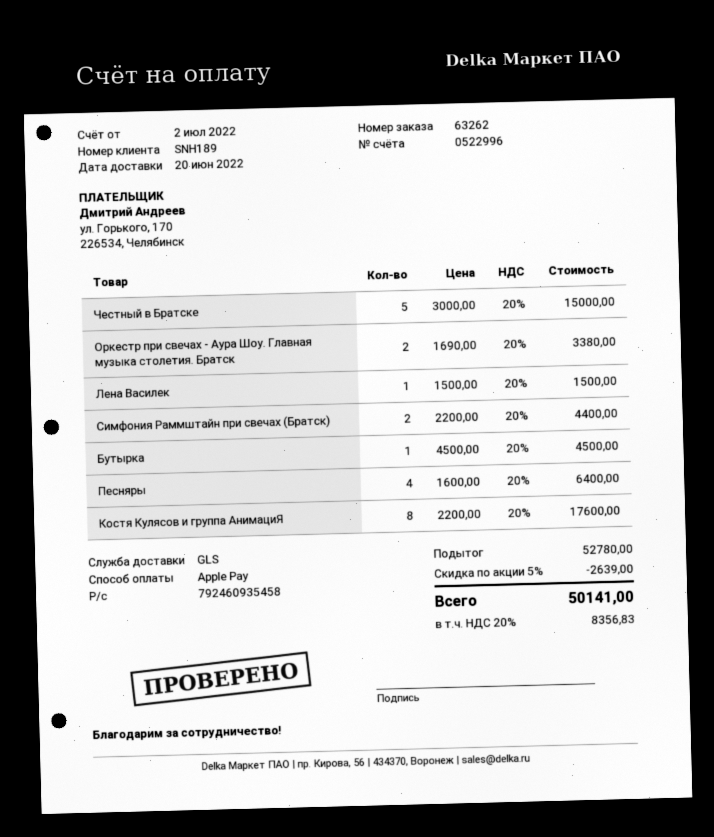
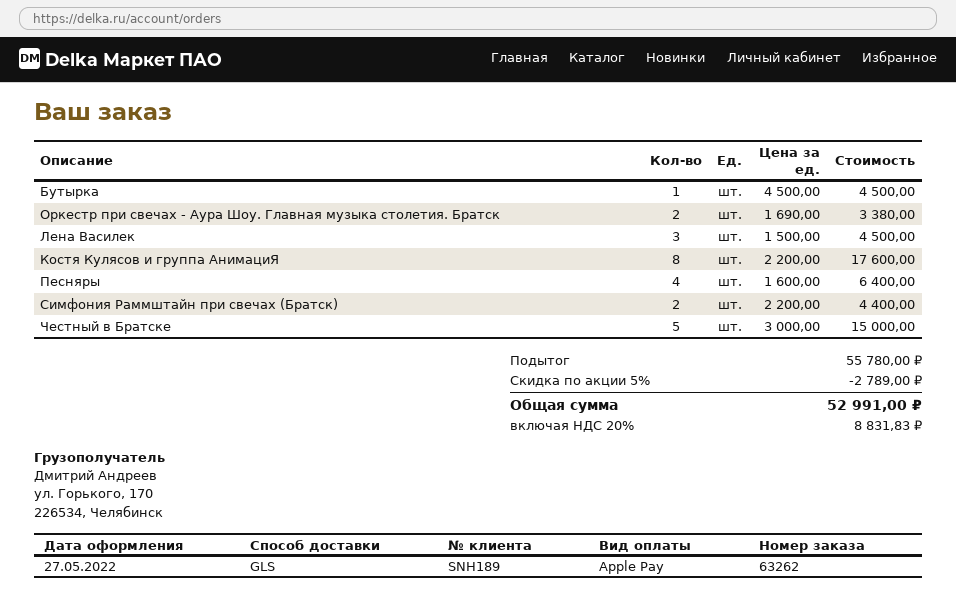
Лена Василек: 1 x 1500.00 = 1500.00 -> 3 x 1500.00 = 4500.00
subtotal: 52780.00 -> 55780.00
discount: 5% = 2639.00 -> 5% = 2789.00
tax: 20% = 8356.83 -> 20% = 8831.83
total: 50141.00 -> 52991.00

